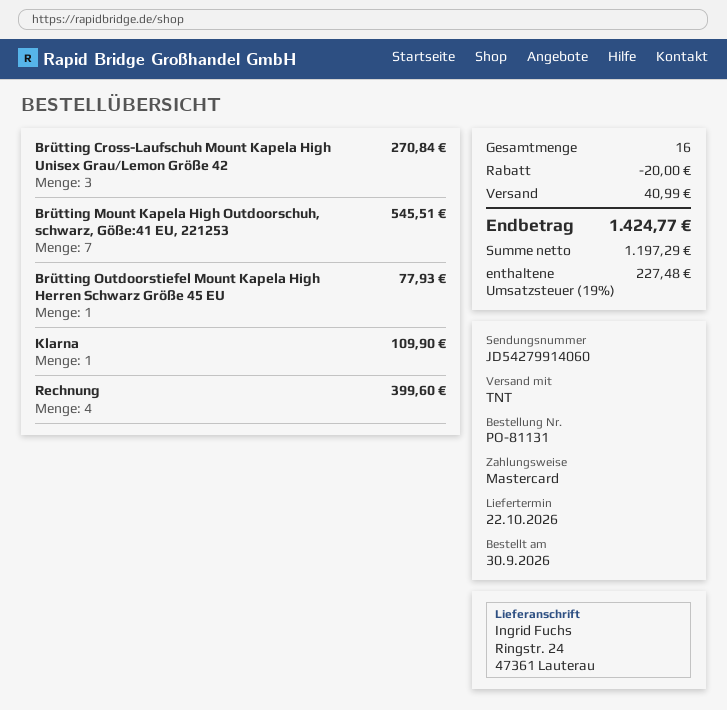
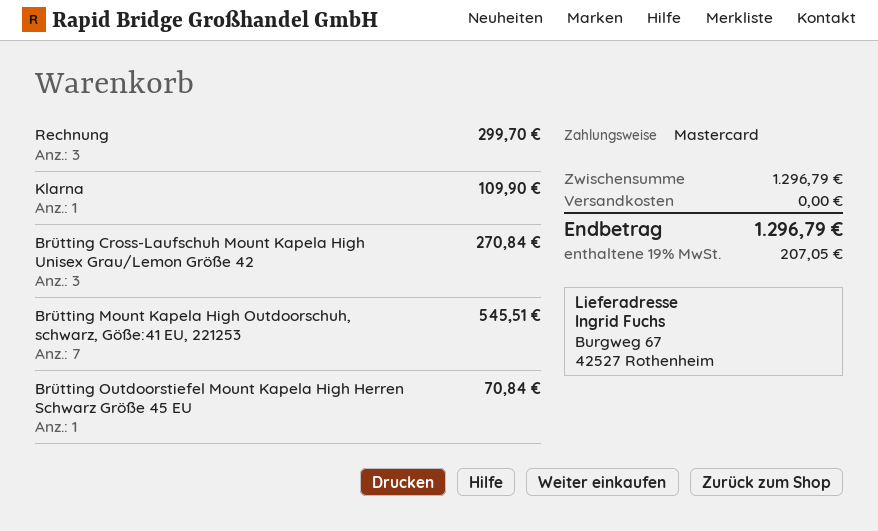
ship to: Ringstr. 24, 47361 Lauterau -> Burgweg 67, 42527 Rothenheim
Brütting Outdoorstiefel Mount Kapela High Herren Schwarz Größe 45 EU: 1 for 77.93 -> 1 for 70.84
Rechnung: 4 for 399.60 -> 3 for 299.70
discount: 20.00 -> none
shipping: 40.99 -> 0.00
tax: 19% = 227.48 -> 19% = 207.05
total: 1424.77 -> 1296.79

